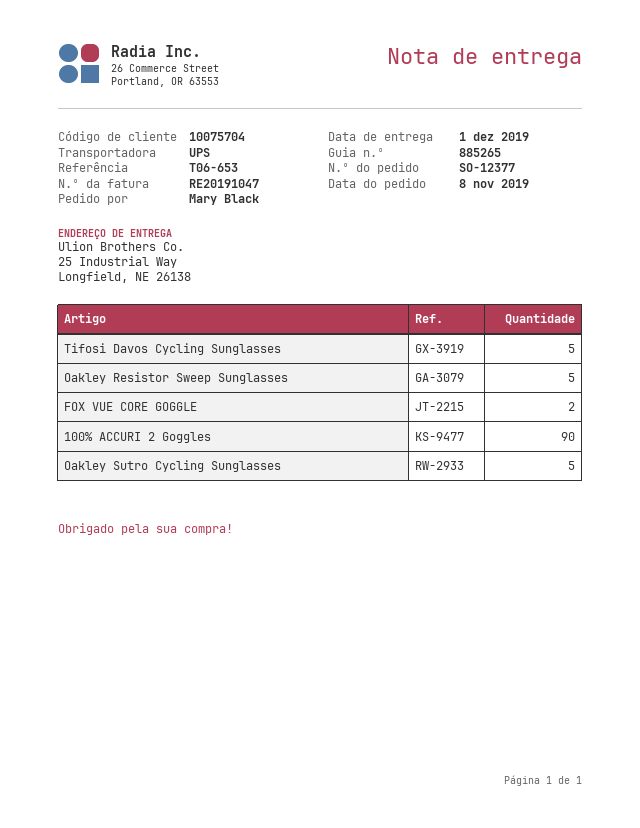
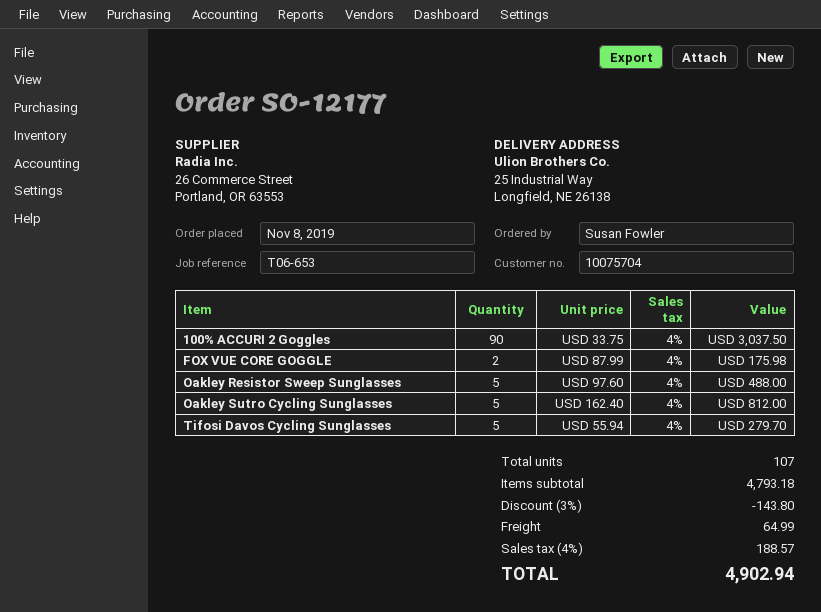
order number: SO-12377 -> SO-12177
ordered by: Mary Black -> Susan Fowler

